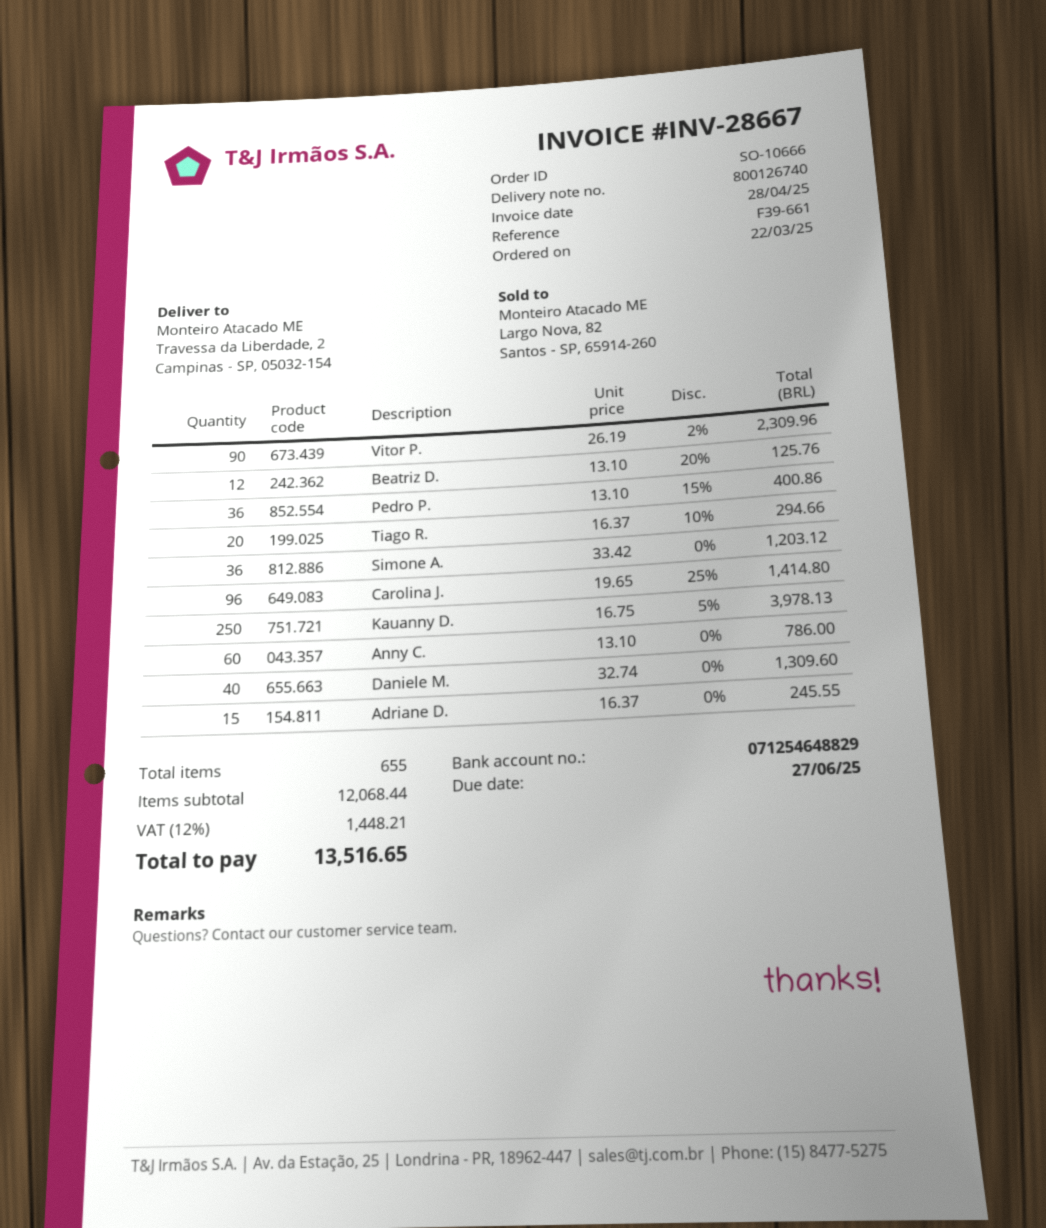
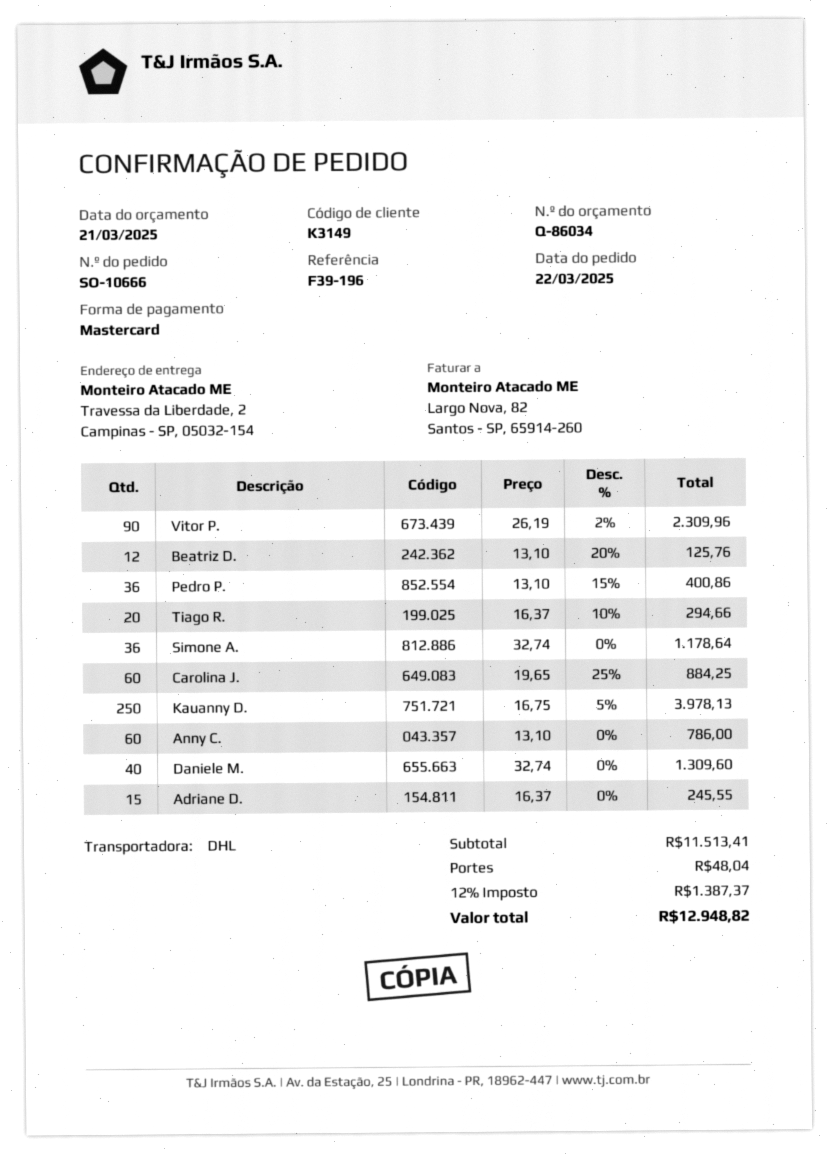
reference: F39-661 -> F39-196
Simone A.: 36 x 33.42 = 1203.12 -> 36 x 32.74 = 1178.64
Carolina J.: 96 x 19.65 - 25% = 1414.80 -> 60 x 19.65 - 25% = 884.25
subtotal: 12068.44 -> 11513.41
shipping: none -> 48.04
tax: 12% = 1448.21 -> 12% = 1387.37
total: 13516.65 -> 12948.82

